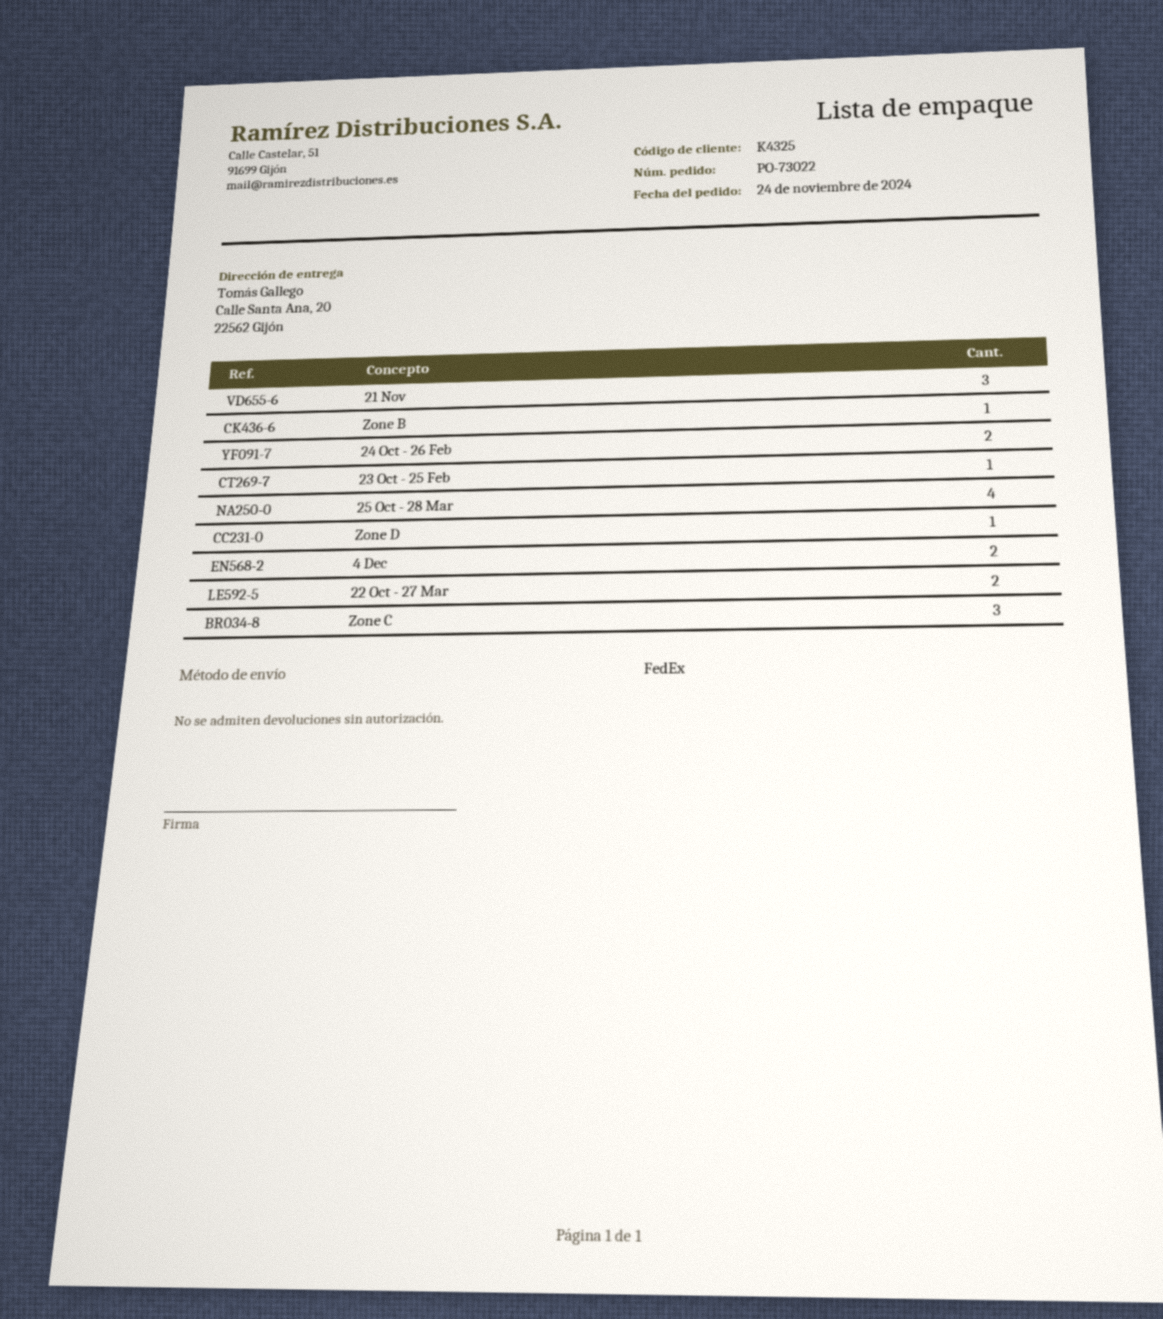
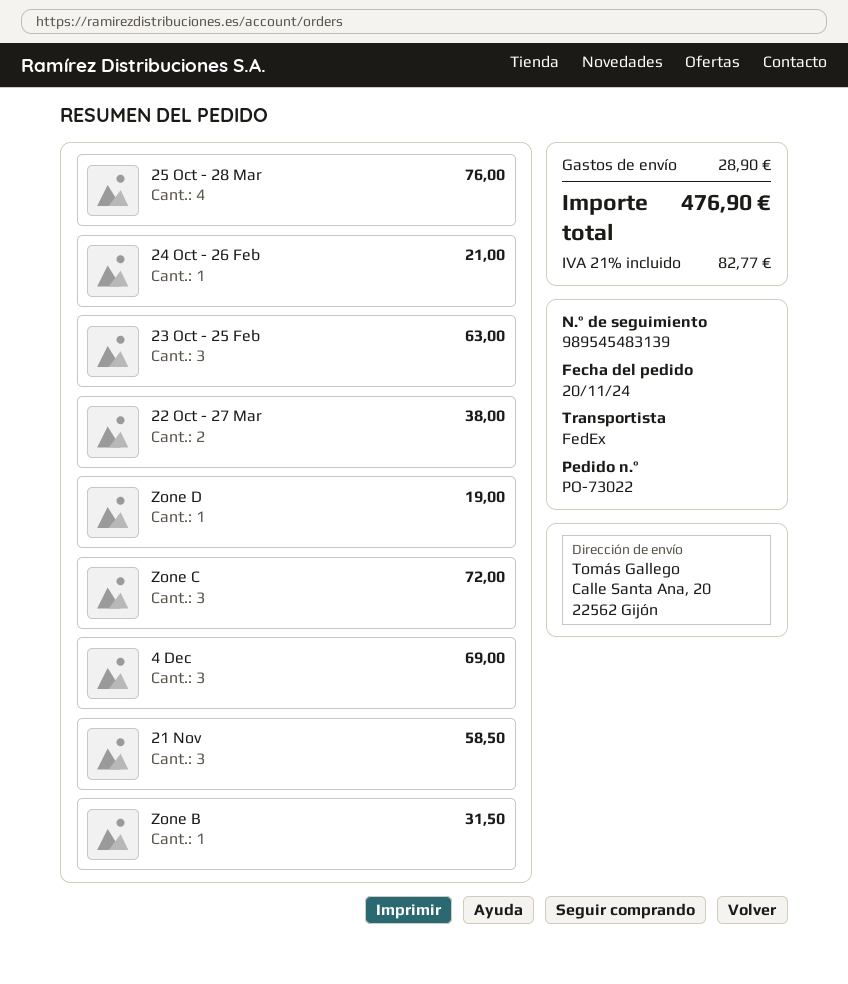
order date: 2024-11-24 -> 2024-11-20
24 Oct - 26 Feb: 2 -> 1
23 Oct - 25 Feb: 1 -> 3
4 Dec: 2 -> 3

